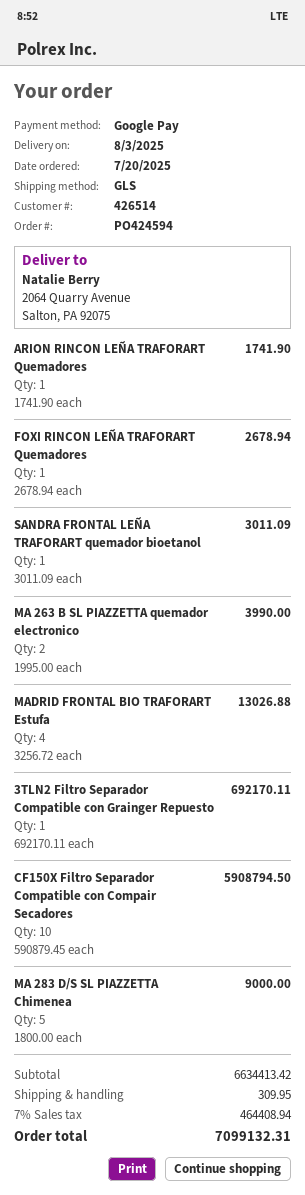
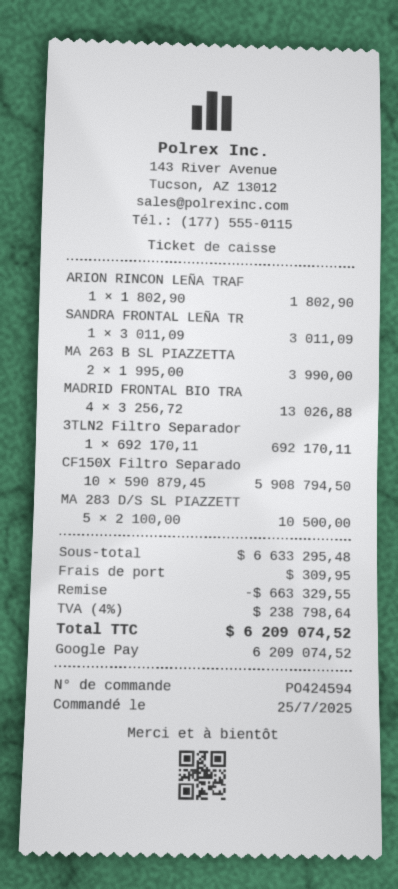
order date: 2025-07-20 -> 2025-07-25
ARION RINCON LEÑA TRAFORART Quemadores: 1 x 1741.90 = 1741.90 -> 1 x 1802.90 = 1802.90
FOXI RINCON LEÑA TRAFORART Quemadores: 1 x 2678.94 = 2678.94 -> none
MA 283 D/S SL PIAZZETTA Chimenea: 5 x 1800.00 = 9000.00 -> 5 x 2100.00 = 10500.00
subtotal: 6634413.42 -> 6633295.48
discount: none -> 663329.55
tax: 7% = 464408.94 -> 4% = 238798.64
total: 7099132.31 -> 6209074.52

